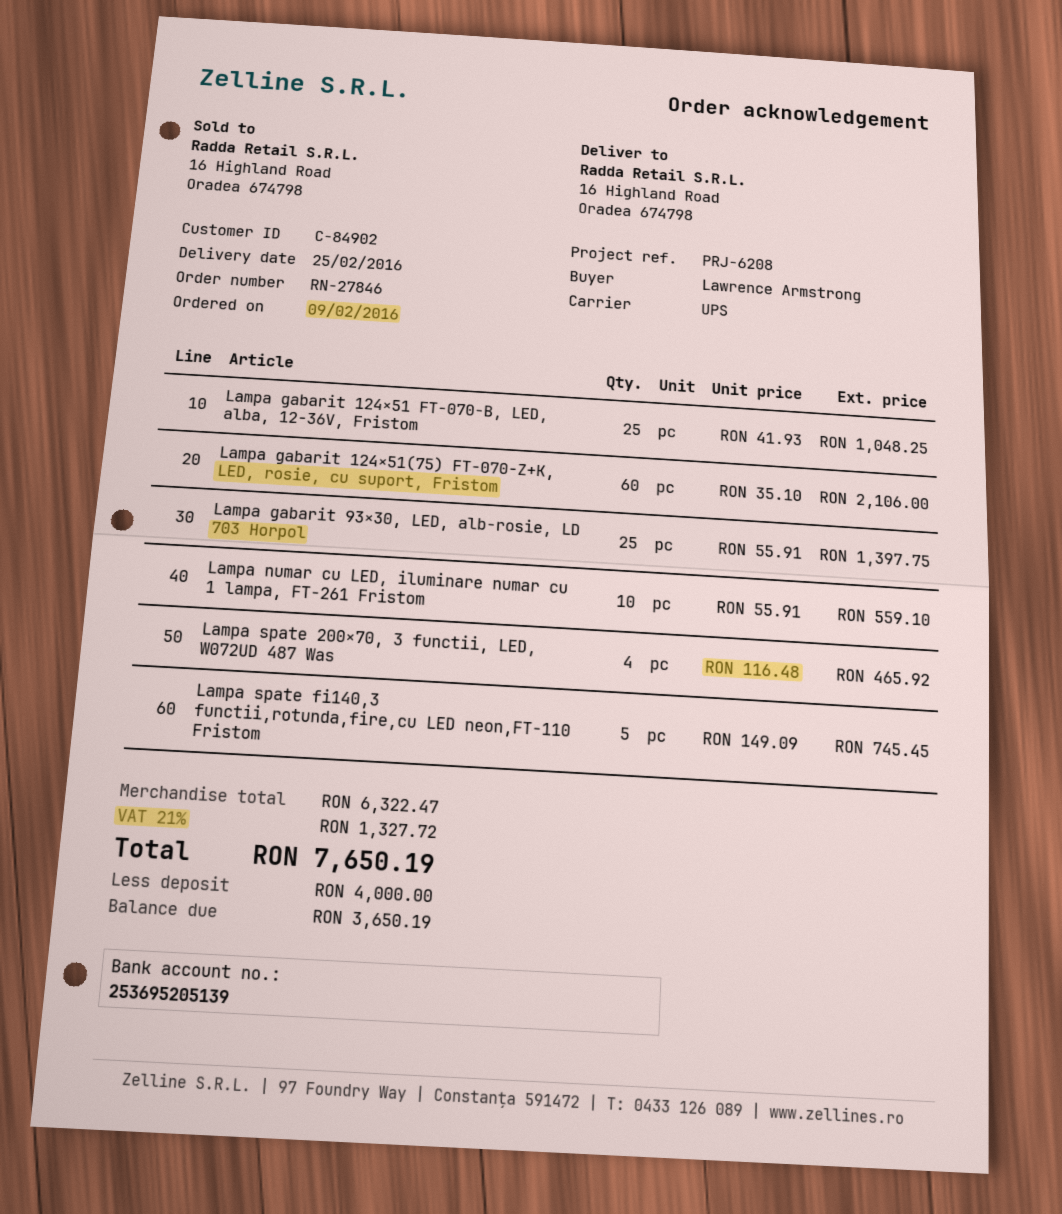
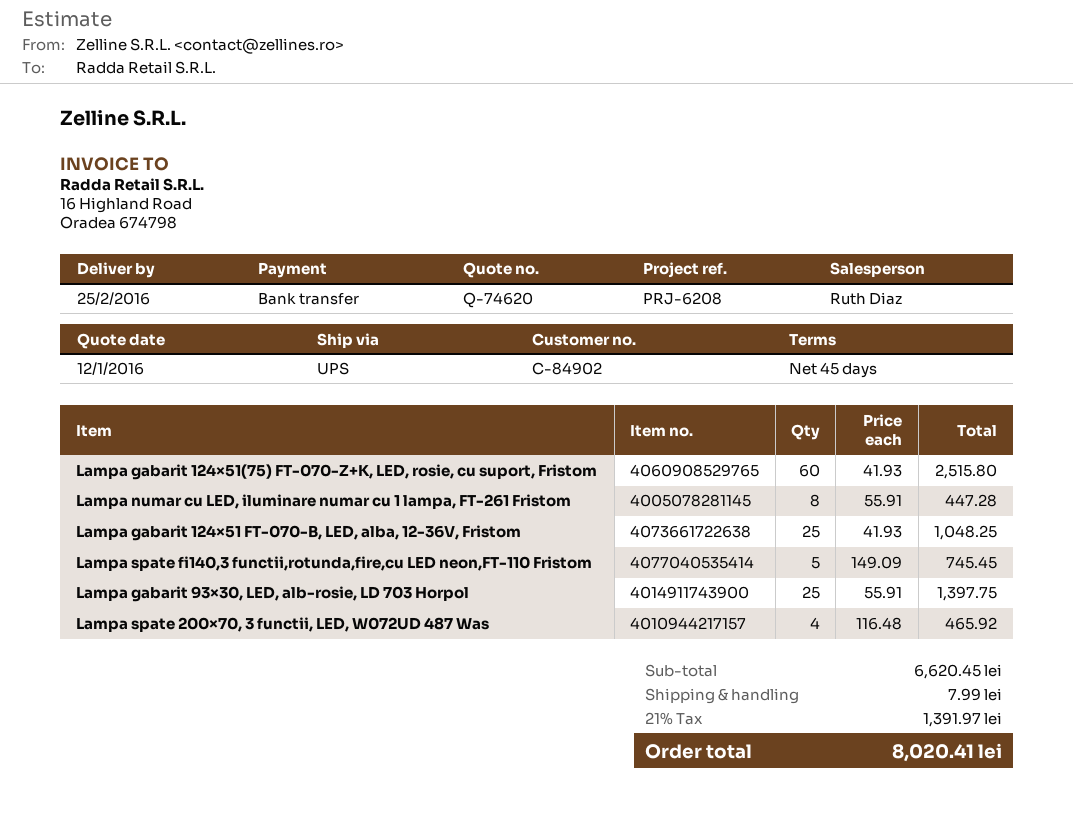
Lampa gabarit 124×51(75) FT-070-Z+K, LED, rosie, cu suport, Fristom: 60 x 35.10 = 2106.00 -> 60 x 41.93 = 2515.80
Lampa numar cu LED, iluminare numar cu 1 lampa, FT-261 Fristom: 10 x 55.91 = 559.10 -> 8 x 55.91 = 447.28
subtotal: 6322.47 -> 6620.45
shipping: none -> 7.99
tax: 21% = 1327.72 -> 21% = 1391.97
total: 7650.19 -> 8020.41

